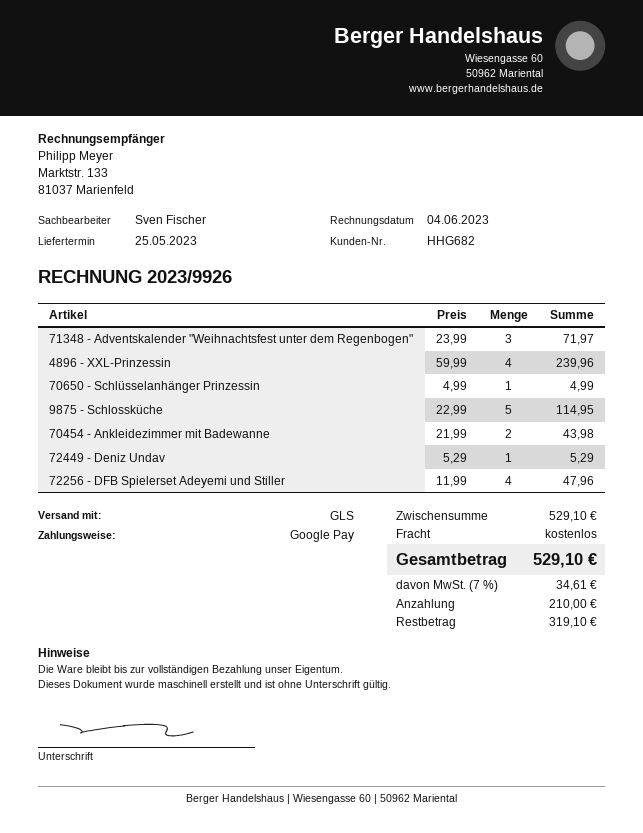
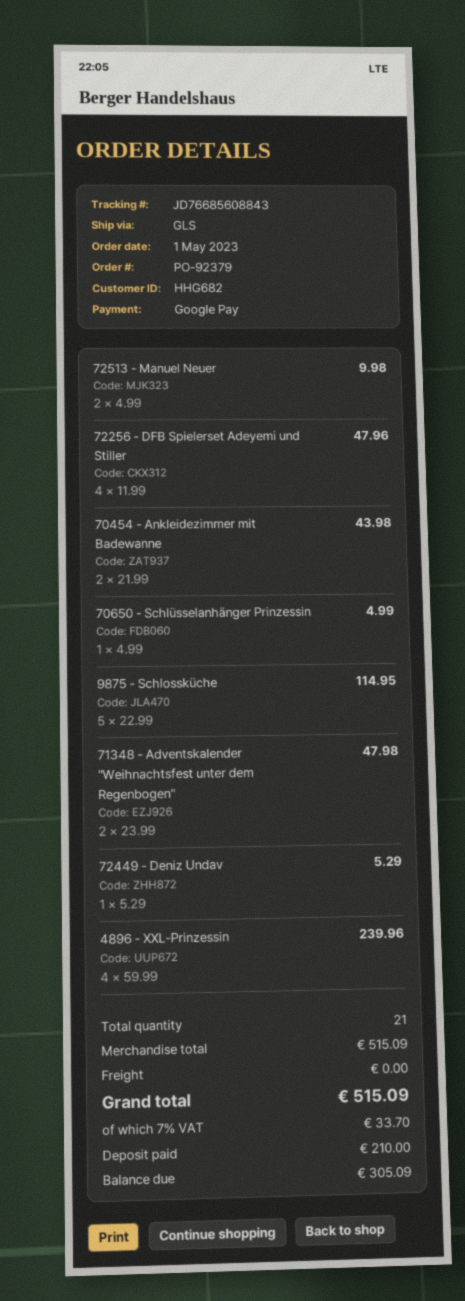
71348 - Adventskalender "Weihnachtsfest unter dem Regenbogen": 3 x 23.99 = 71.97 -> 2 x 23.99 = 47.98
72513 - Manuel Neuer: none -> 2 x 4.99 = 9.98
subtotal: 529.10 -> 515.09
tax: 7% = 34.61 -> 7% = 33.70
total: 529.10 -> 515.09
balance: 319.10 -> 305.09

